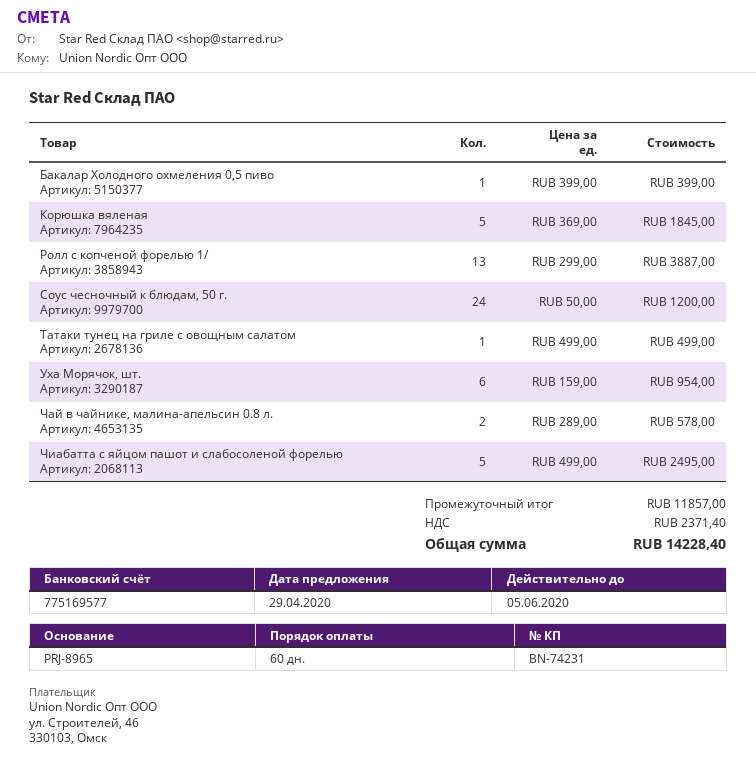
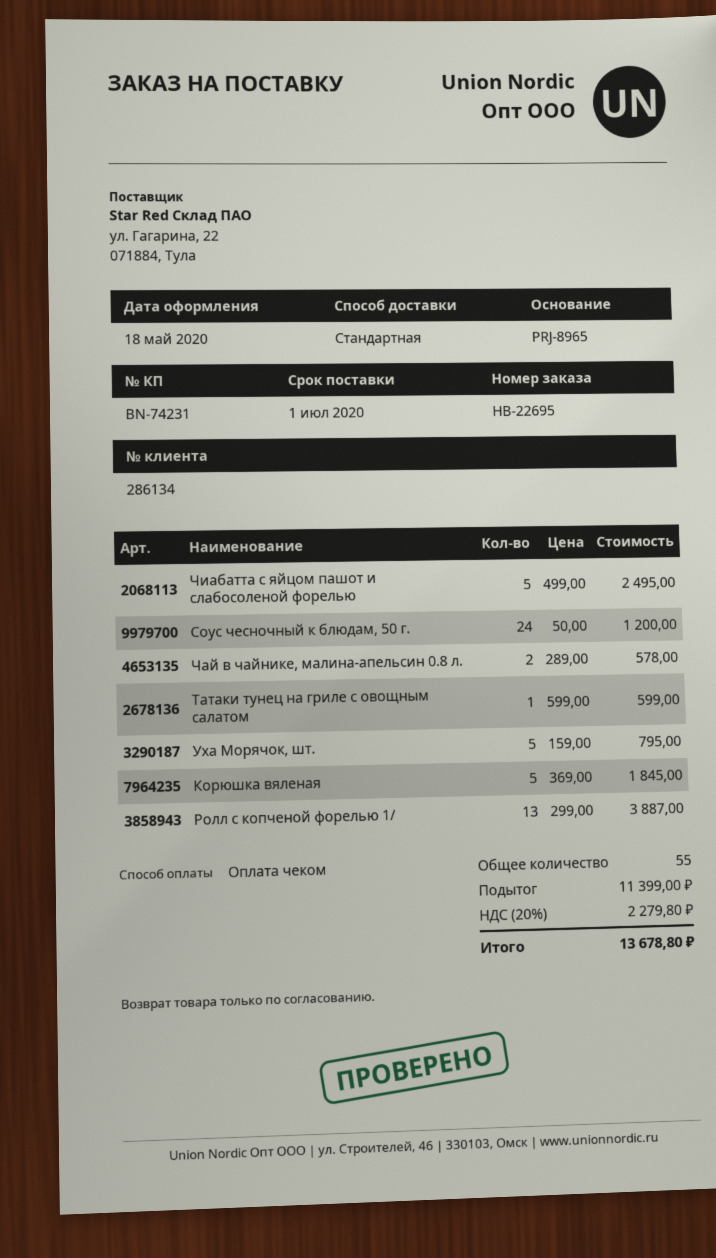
Бакалар Холодного охмеления 0,5 пиво: 1 x 399.00 = 399.00 -> none
Татаки тунец на гриле с овощным салатом: 1 x 499.00 = 499.00 -> 1 x 599.00 = 599.00
Уха Морячок, шт.: 6 x 159.00 = 954.00 -> 5 x 159.00 = 795.00
subtotal: 11857.00 -> 11399.00
tax: 2371.40 -> 2279.80
total: 14228.40 -> 13678.80

